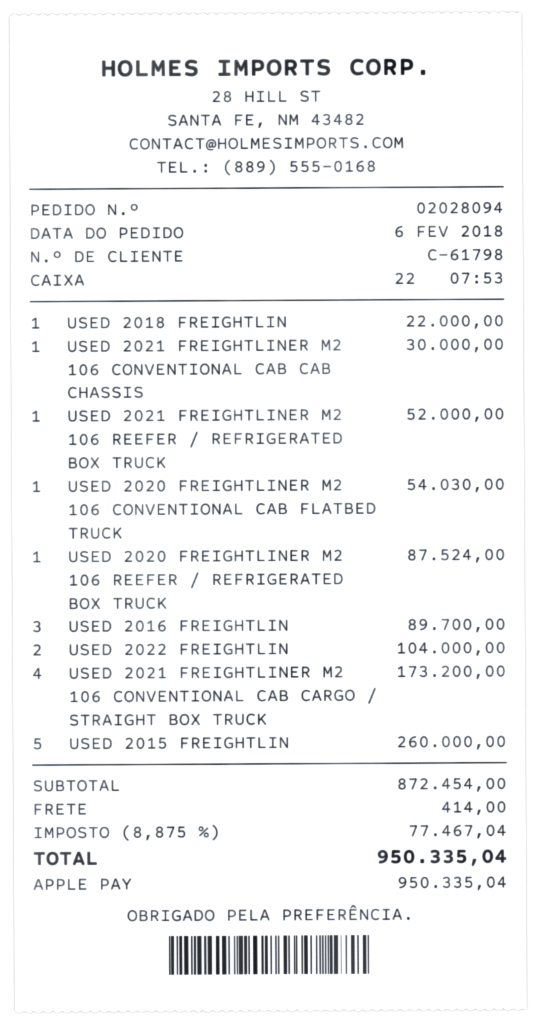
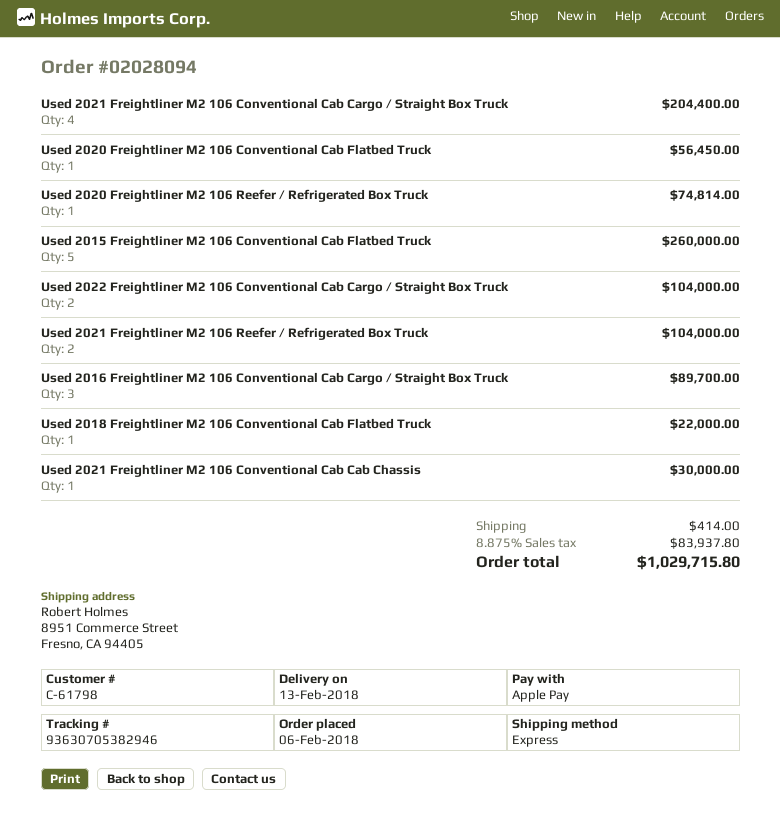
USED 2021 FREIGHTLINER M2 106 REEFER / REFRIGERATED BOX TRUCK: 1 for 52000.00 -> 2 for 104000.00
USED 2020 FREIGHTLINER M2 106 CONVENTIONAL CAB FLATBED TRUCK: 1 for 54030.00 -> 1 for 56450.00
USED 2020 FREIGHTLINER M2 106 REEFER / REFRIGERATED BOX TRUCK: 1 for 87524.00 -> 1 for 74814.00
USED 2021 FREIGHTLINER M2 106 CONVENTIONAL CAB CARGO / STRAIGHT BOX TRUCK: 4 for 173200.00 -> 4 for 204400.00
tax: 8.875% = 77467.04 -> 8.875% = 83937.80
total: 950335.04 -> 1029715.80

